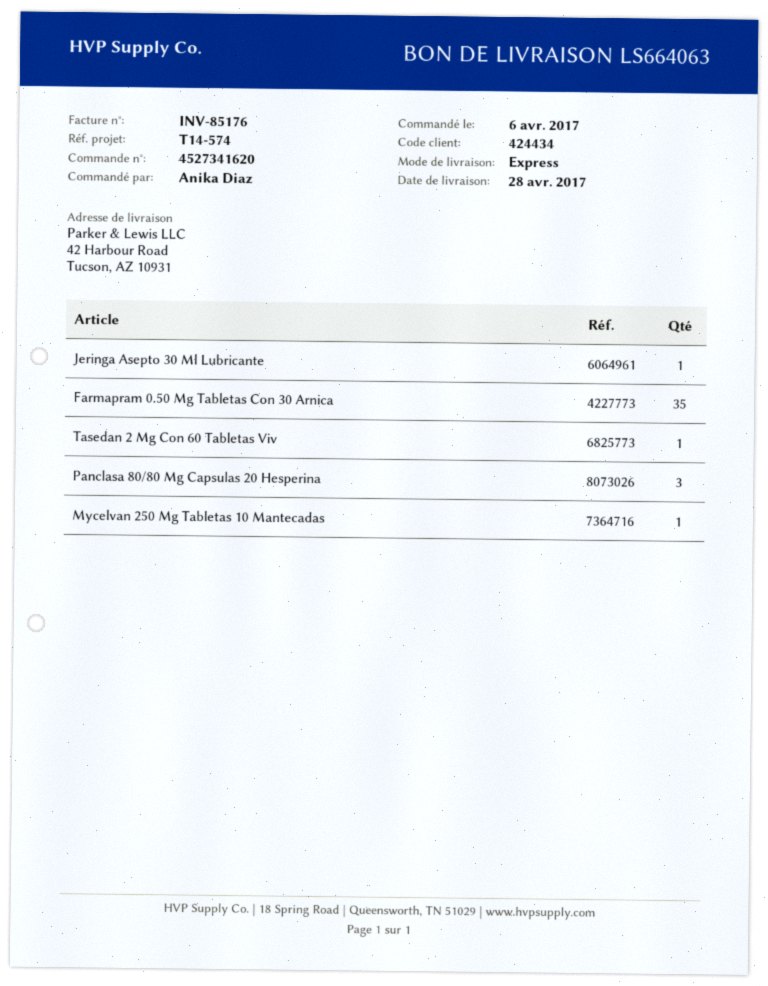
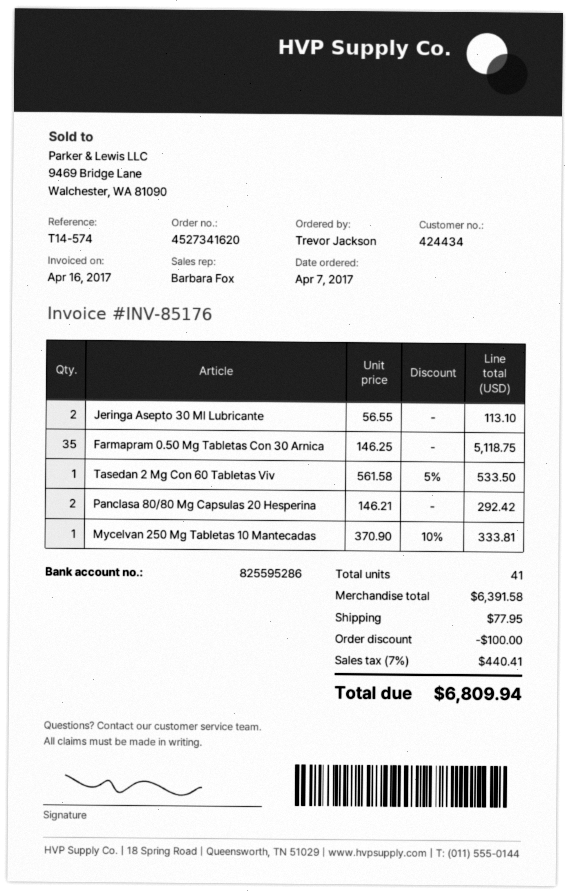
order date: 2017-04-06 -> 2017-04-07
ordered by: Anika Diaz -> Trevor Jackson
Jeringa Asepto 30 Ml Lubricante: 1 -> 2
Panclasa 80/80 Mg Capsulas 20 Hesperina: 3 -> 2

